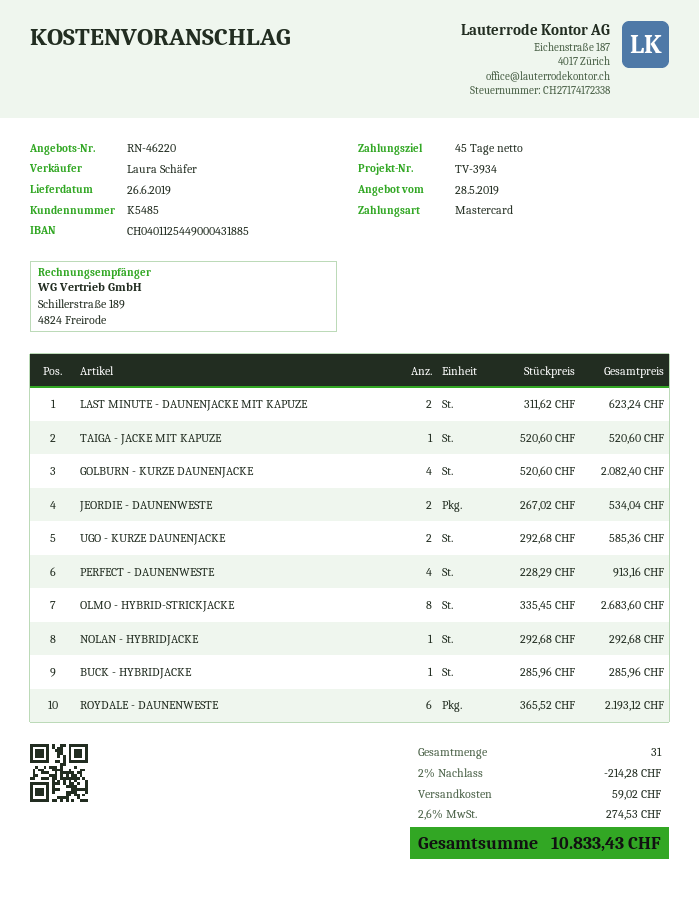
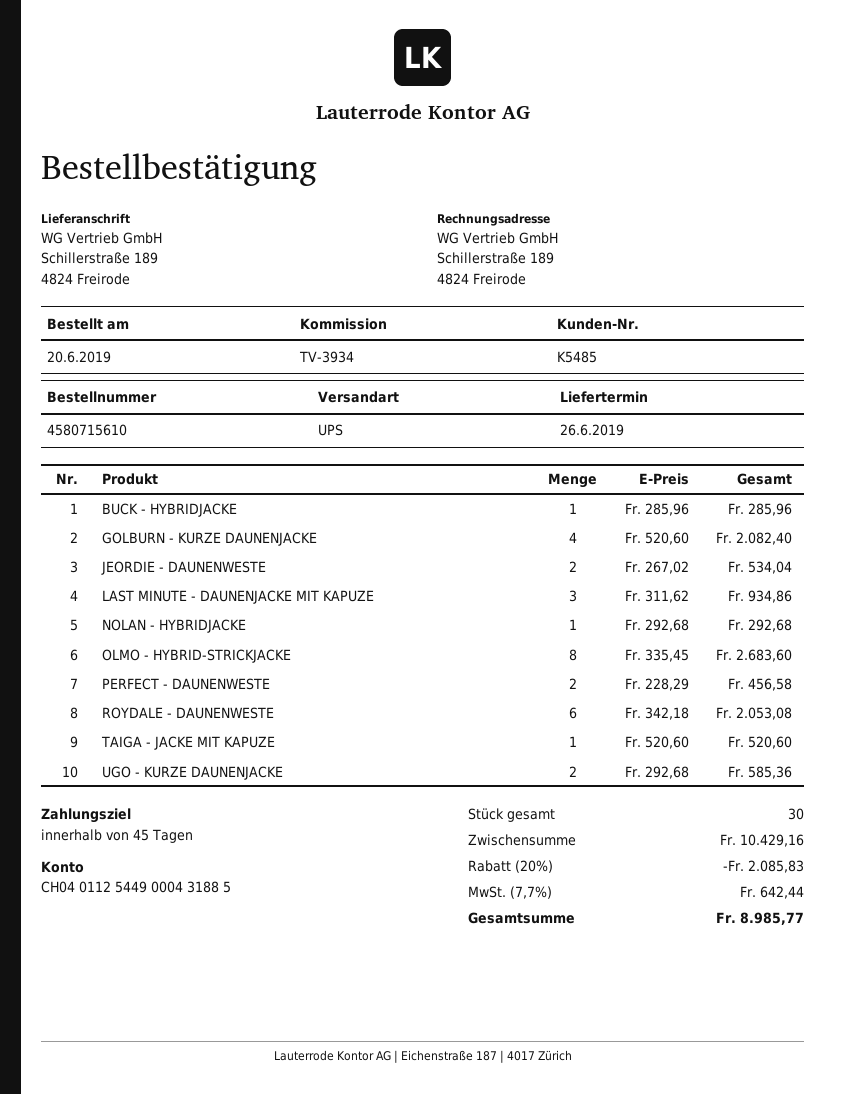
LAST MINUTE - DAUNENJACKE MIT KAPUZE: 2 x 311.62 = 623.24 -> 3 x 311.62 = 934.86
PERFECT - DAUNENWESTE: 4 x 228.29 = 913.16 -> 2 x 228.29 = 456.58
ROYDALE - DAUNENWESTE: 6 x 365.52 = 2193.12 -> 6 x 342.18 = 2053.08
total quantity: 31 -> 30
discount: 2% = 214.28 -> 20% = 2085.83
shipping: 59.02 -> none
tax: 2.6% = 274.53 -> 7.7% = 642.44
total: 10833.43 -> 8985.77

